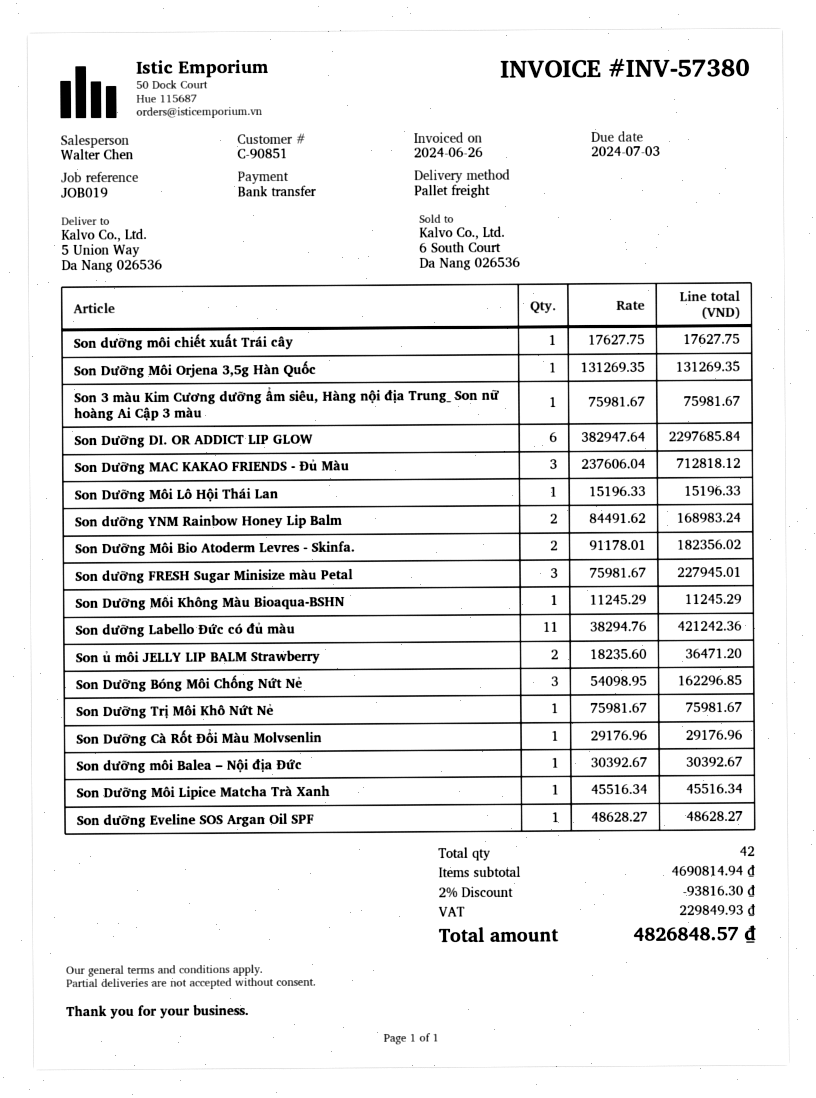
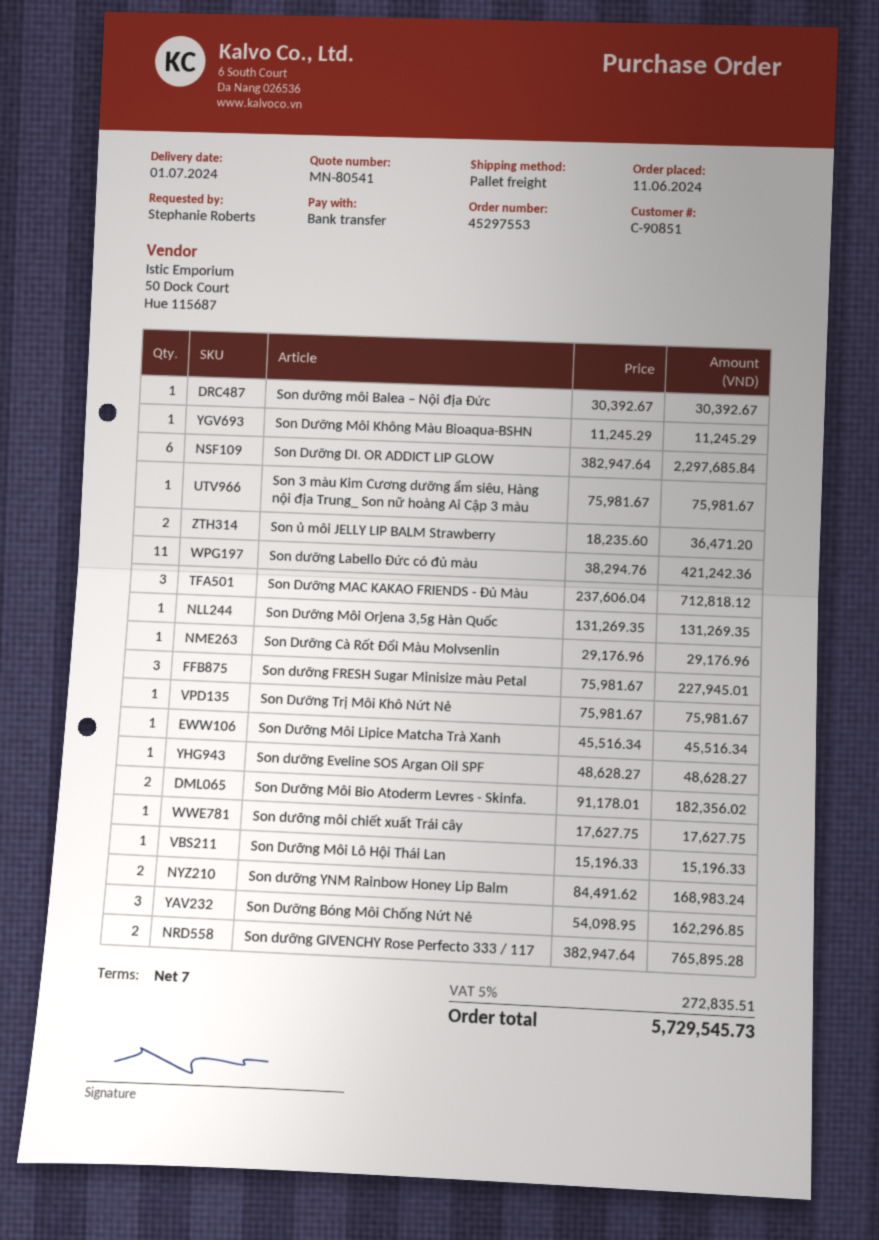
Son dưỡng GIVENCHY Rose Perfecto 333 / 117: none -> 2 x 382947.64 = 765895.28
discount: 2% = 93816.30 -> none
tax: 229849.93 -> 272835.51
total: 4826848.57 -> 5729545.73

